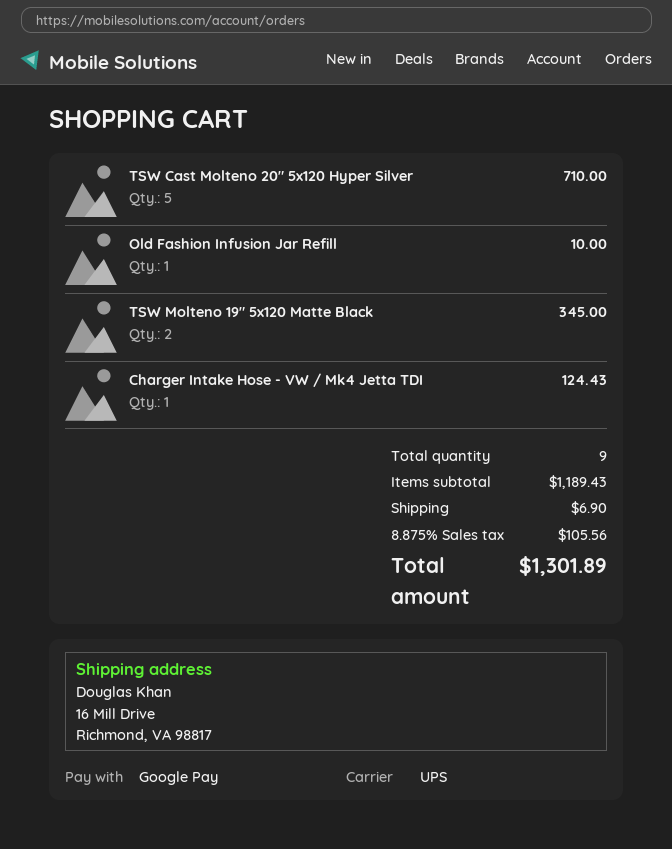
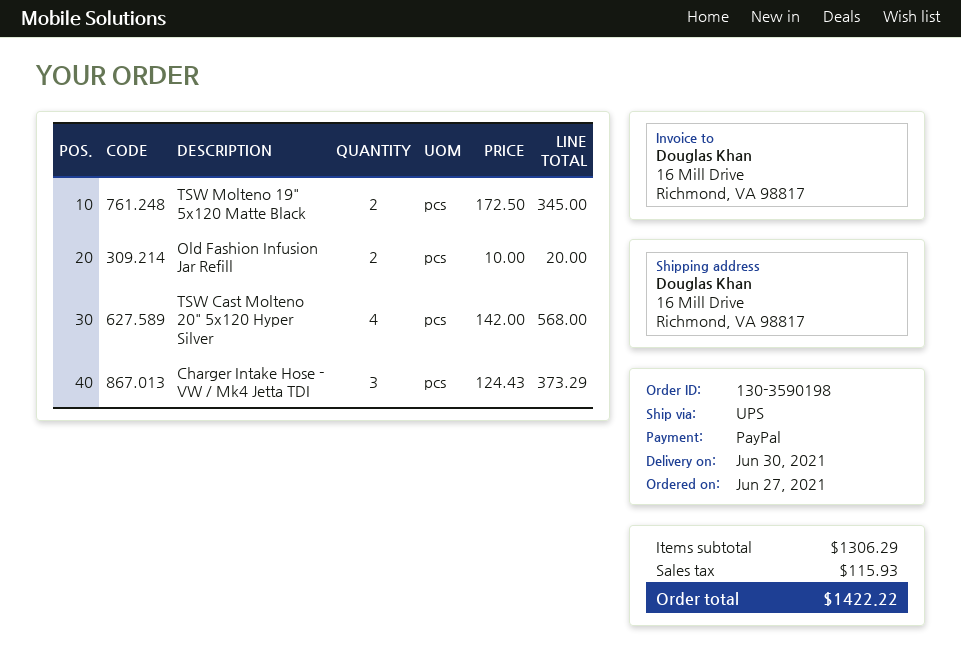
payment method: Google Pay -> PayPal
TSW Cast Molteno 20" 5x120 Hyper Silver: 5 for 710.00 -> 4 for 568.00
Old Fashion Infusion Jar Refill: 1 for 10.00 -> 2 for 20.00
Charger Intake Hose - VW / Mk4 Jetta TDI: 1 for 124.43 -> 3 for 373.29
subtotal: 1189.43 -> 1306.29
shipping: 6.90 -> none
tax: 105.56 -> 115.93
total: 1301.89 -> 1422.22

